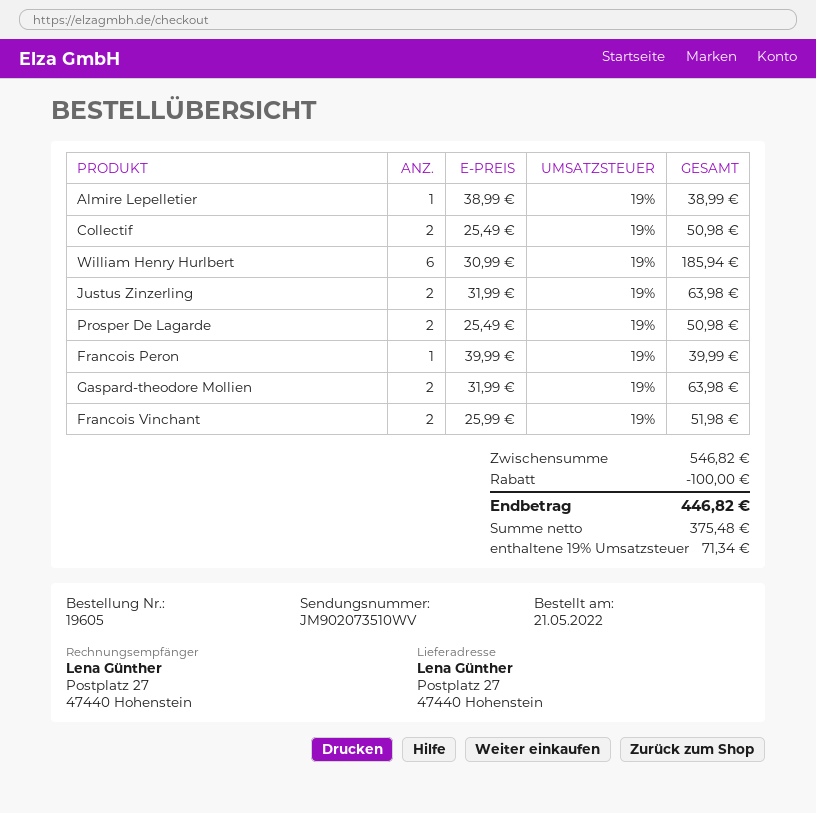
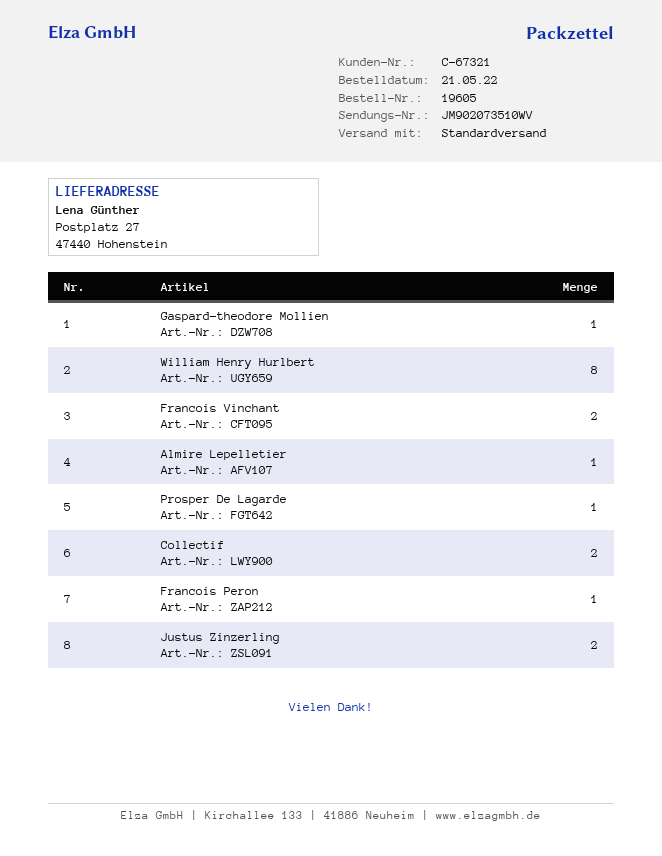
William Henry Hurlbert: 6 -> 8
Prosper De Lagarde: 2 -> 1
Gaspard-theodore Mollien: 2 -> 1

